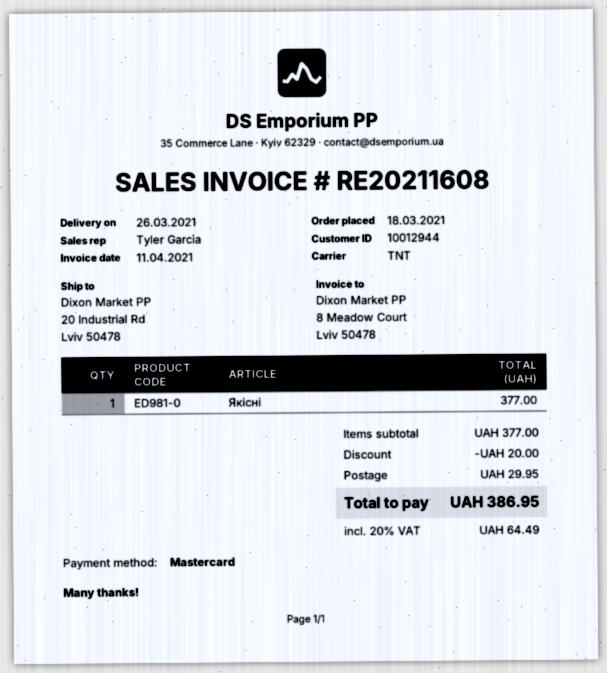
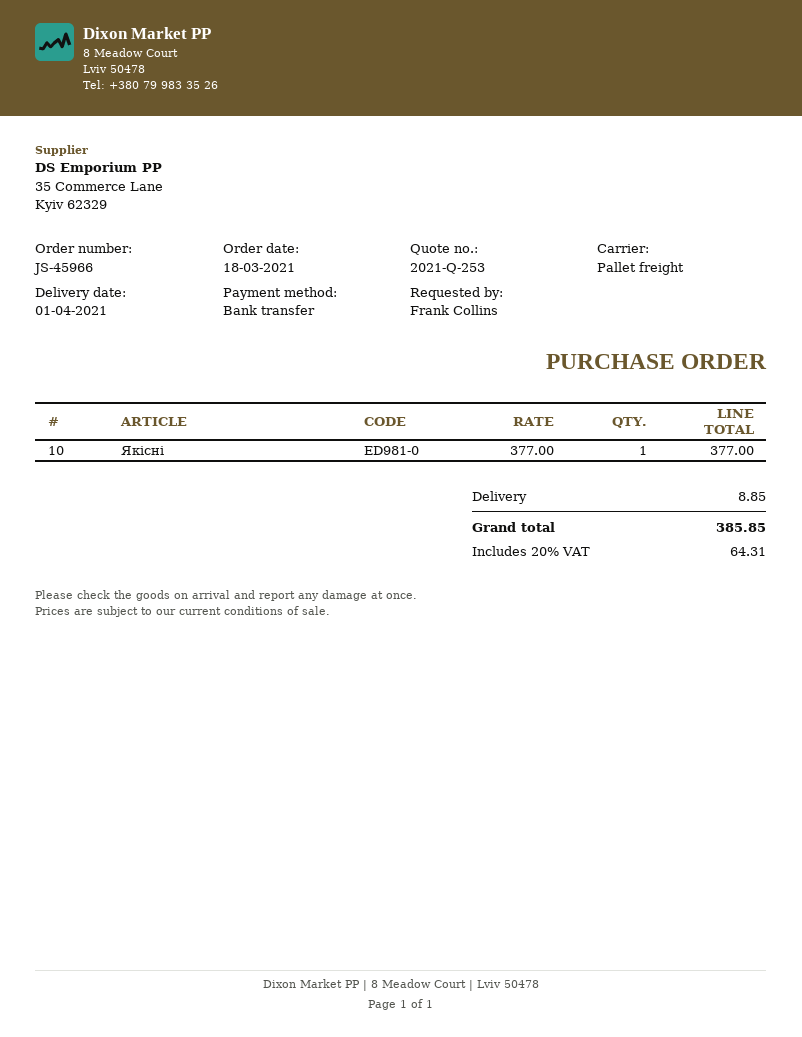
delivery date: 2021-03-26 -> 2021-04-01
payment method: Mastercard -> bank transfer
shipping method: TNT -> pallet freight
discount: 20.00 -> none
shipping: 29.95 -> 8.85
tax: 20% = 64.49 -> 20% = 64.31
total: 386.95 -> 385.85

